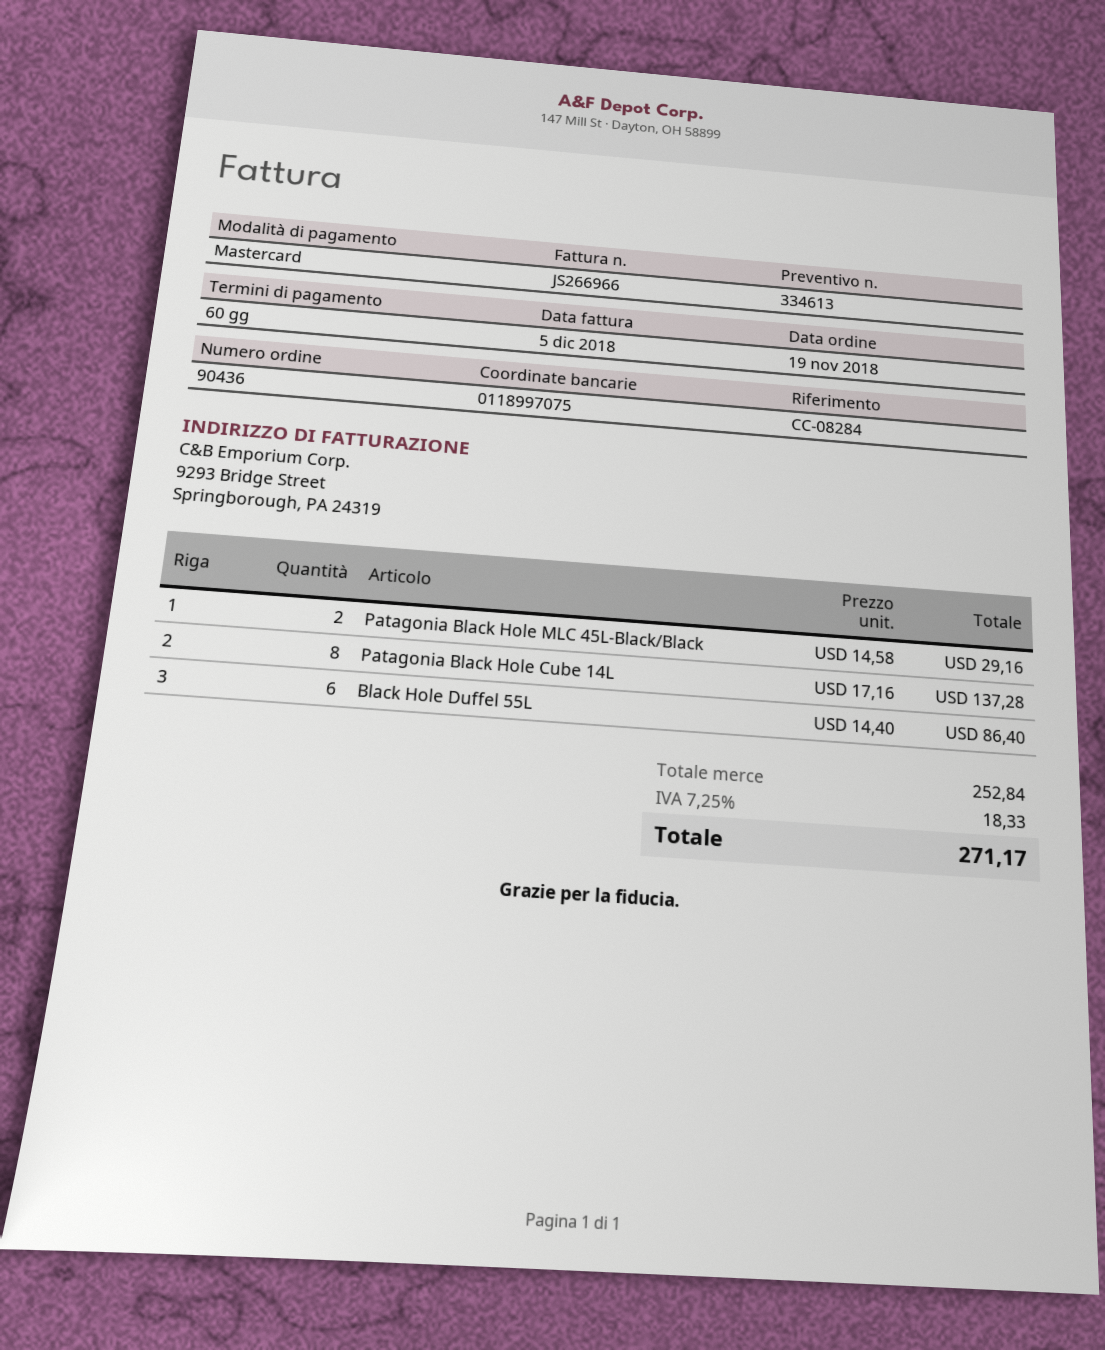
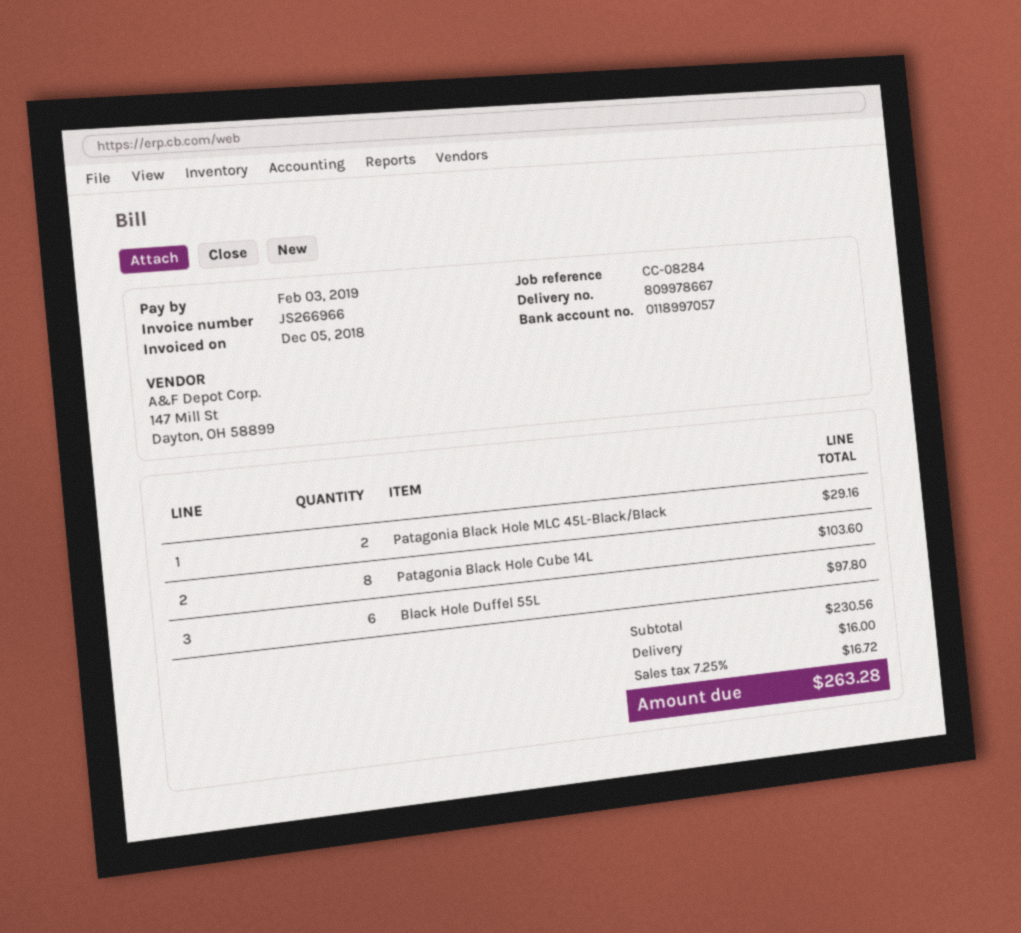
bank account: 0118997075 -> 0118997057
Patagonia Black Hole Cube 14L: 8 for 137.28 -> 8 for 103.60
Black Hole Duffel 55L: 6 for 86.40 -> 6 for 97.80
subtotal: 252.84 -> 230.56
shipping: none -> 16.00
tax: 7.25% = 18.33 -> 7.25% = 16.72
total: 271.17 -> 263.28

